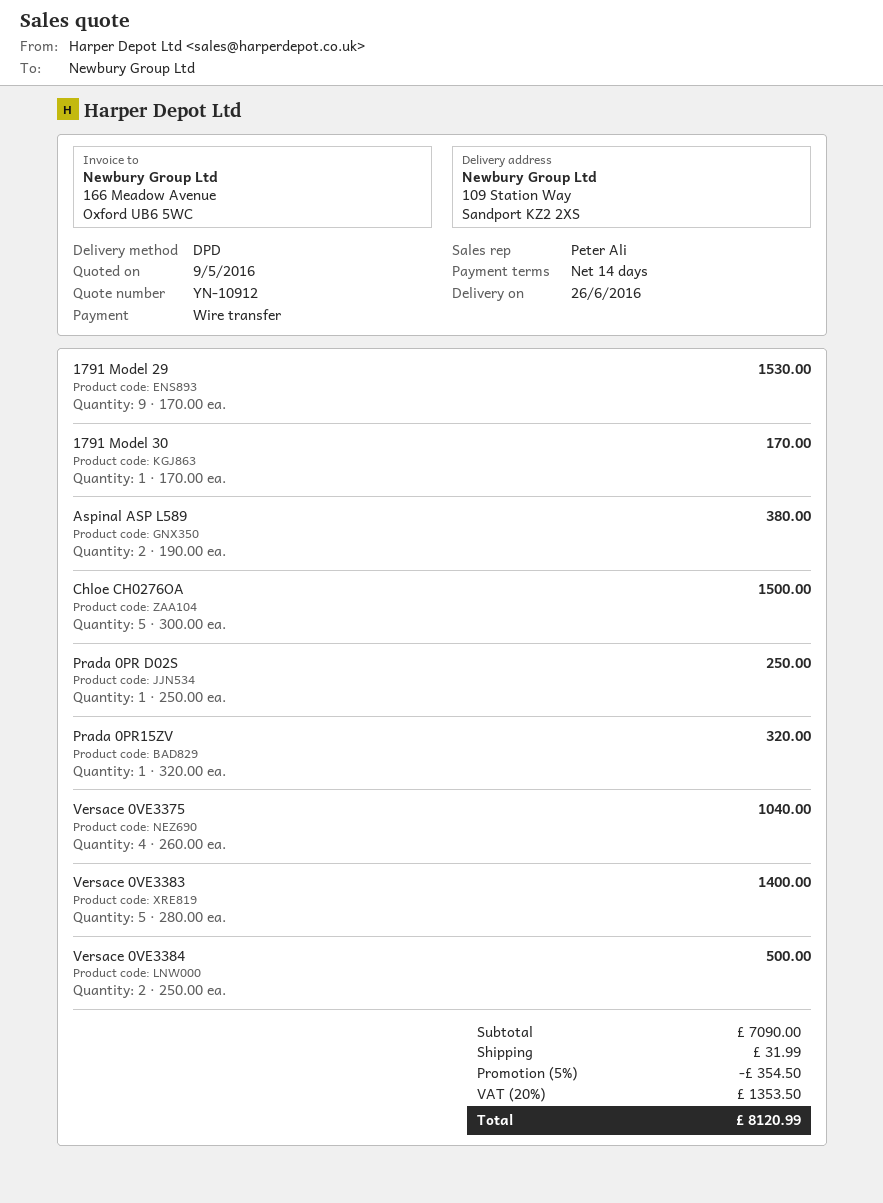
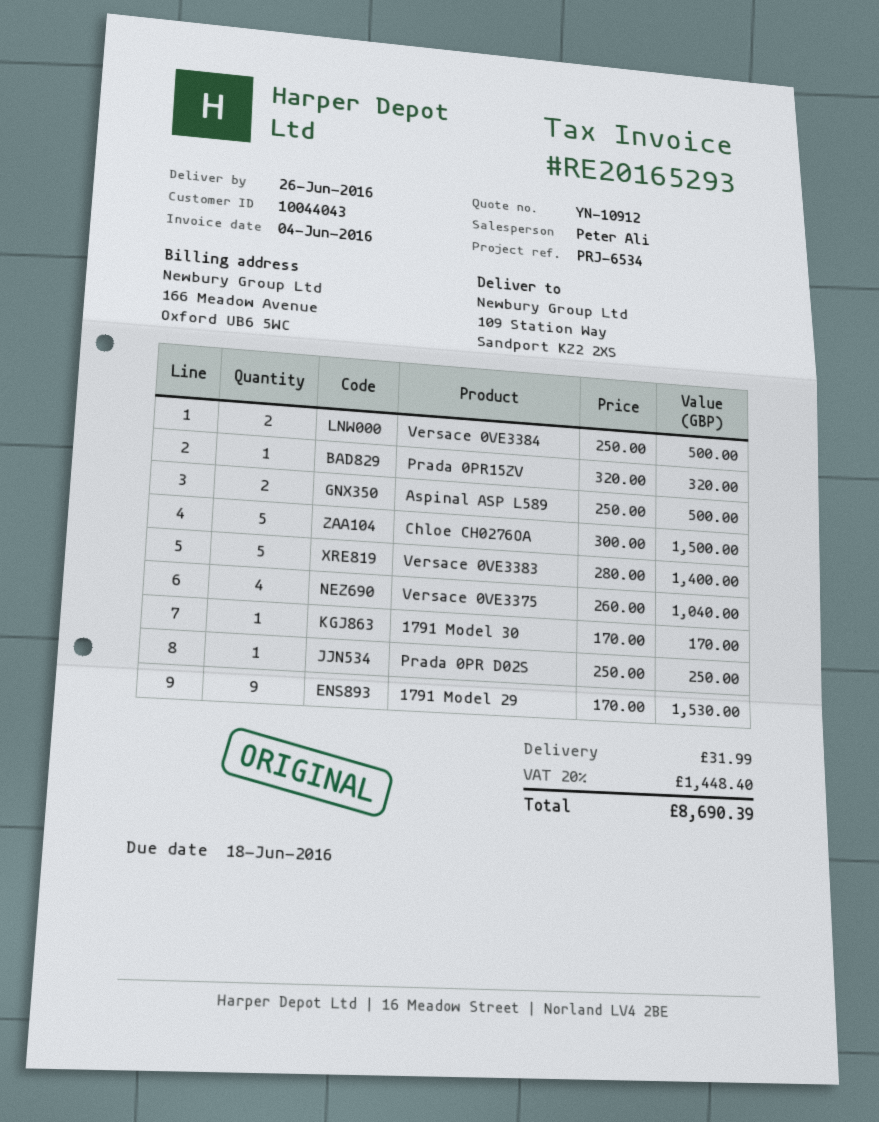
Aspinal ASP L589: 2 x 190.00 = 380.00 -> 2 x 250.00 = 500.00
discount: 5% = 354.50 -> none
tax: 20% = 1353.50 -> 20% = 1448.40
total: 8120.99 -> 8690.39

